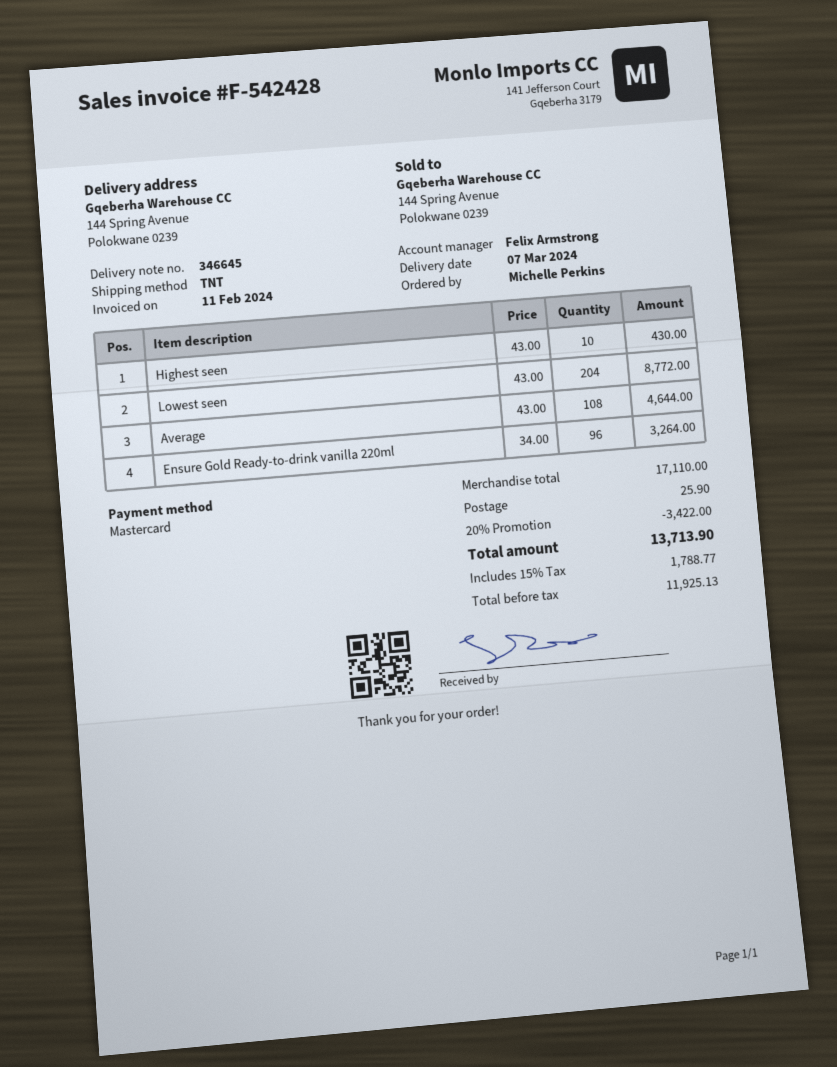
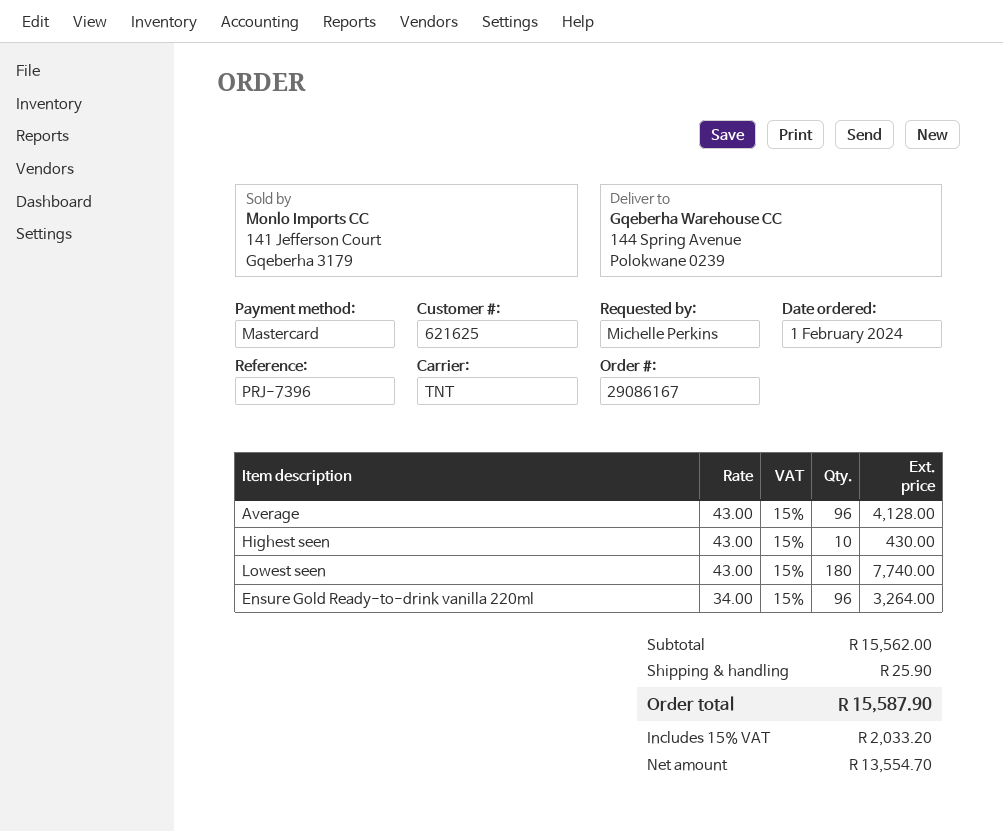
Lowest seen: 204 x 43.00 = 8772.00 -> 180 x 43.00 = 7740.00
Average: 108 x 43.00 = 4644.00 -> 96 x 43.00 = 4128.00
subtotal: 17110.00 -> 15562.00
discount: 20% = 3422.00 -> none
net: 11925.13 -> 13554.70
tax: 15% = 1788.77 -> 15% = 2033.20
total: 13713.90 -> 15587.90

